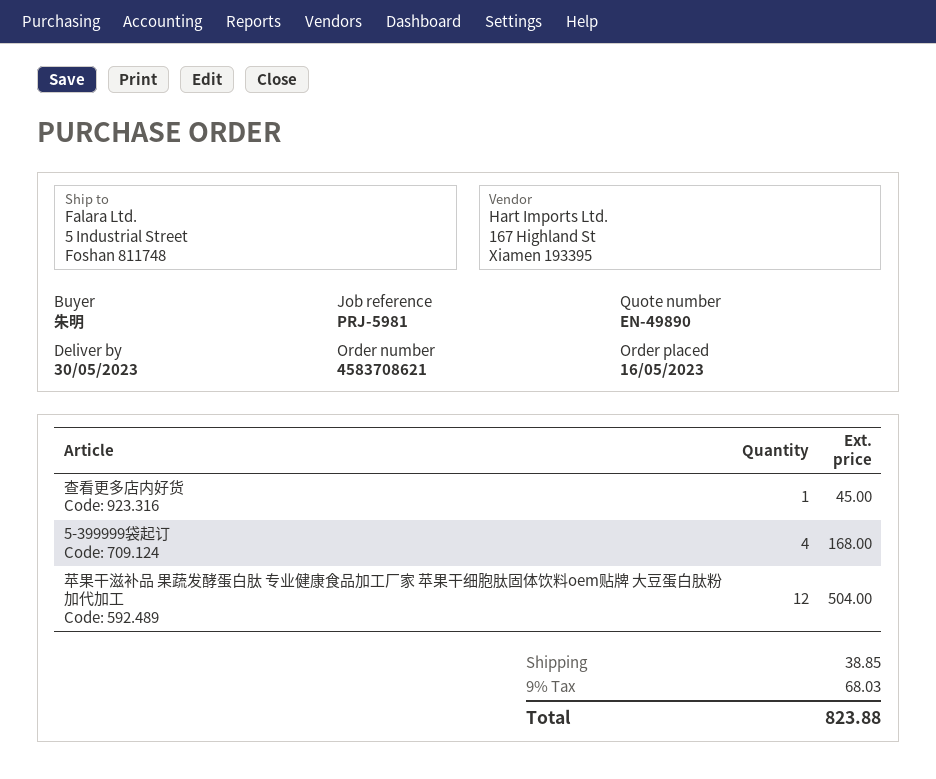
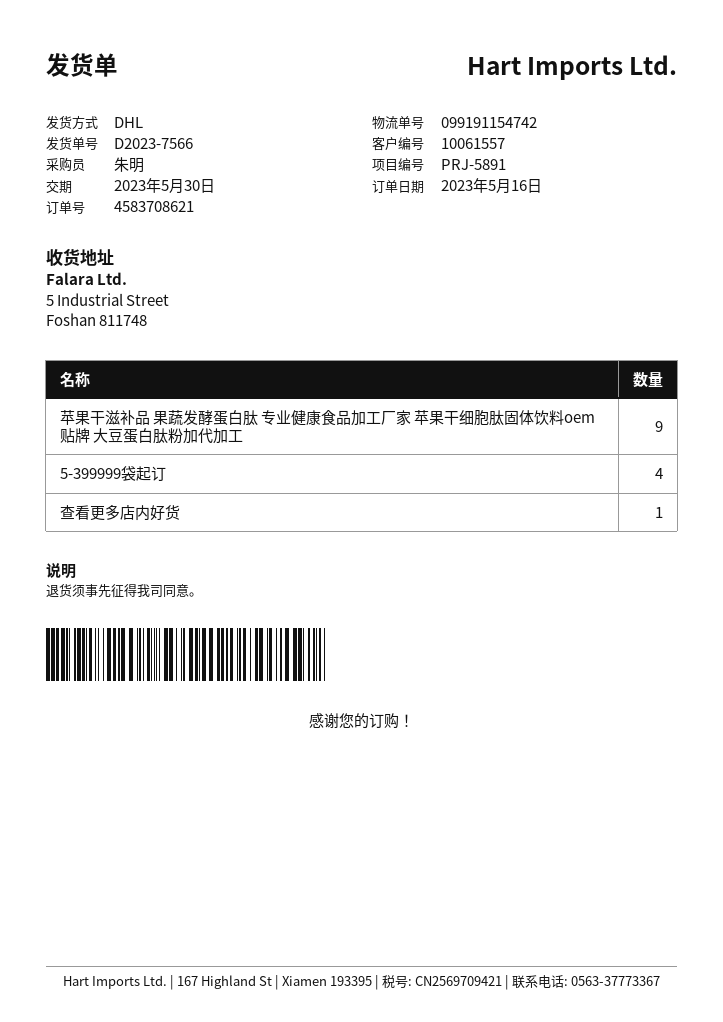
reference: PRJ-5981 -> PRJ-5891
苹果干滋补品 果蔬发酵蛋白肽 专业健康食品加工厂家 苹果干细胞肽固体饮料oem贴牌 大豆蛋白肽粉加代加工: 12 -> 9

